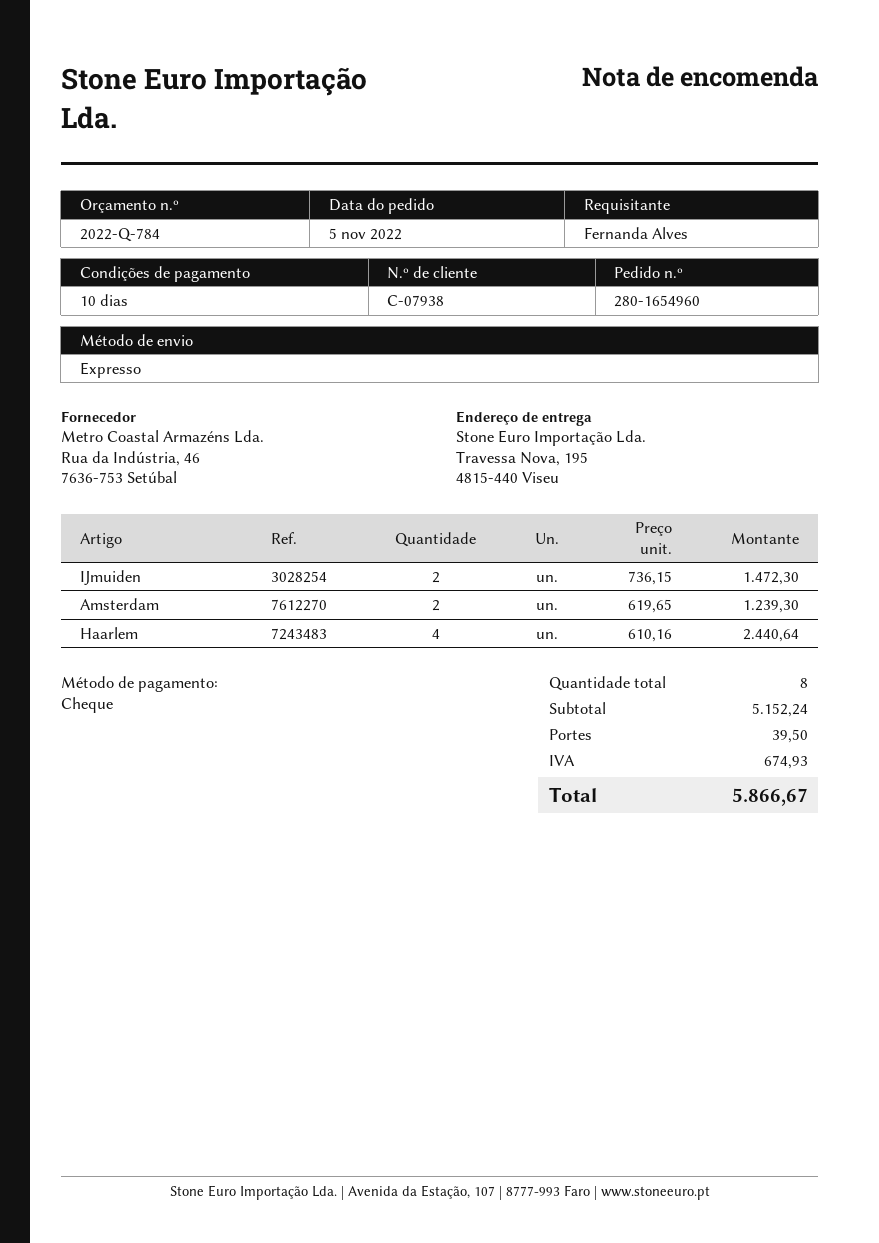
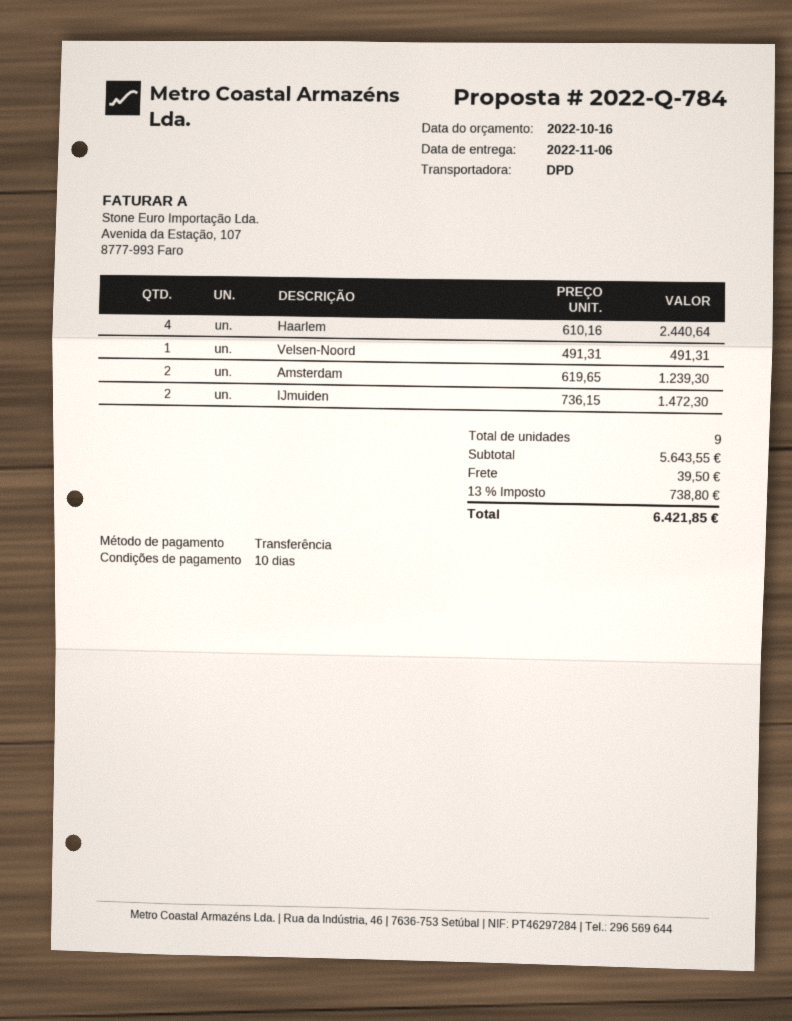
payment method: cheque -> bank transfer
shipping method: express -> DPD
Velsen-Noord: none -> 1 x 491.31 = 491.31
total quantity: 8 -> 9
subtotal: 5152.24 -> 5643.55
tax: 674.93 -> 738.80
total: 5866.67 -> 6421.85

